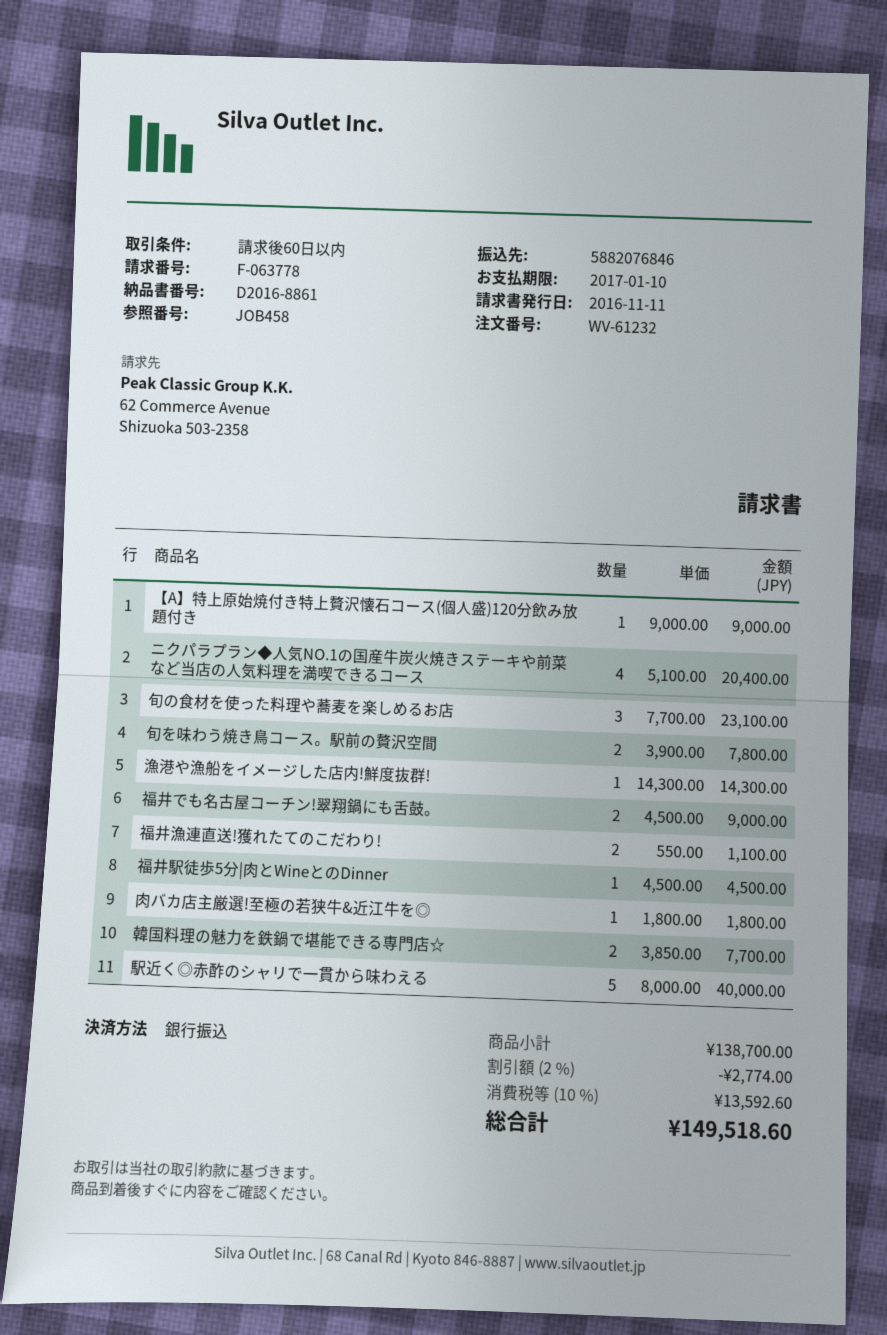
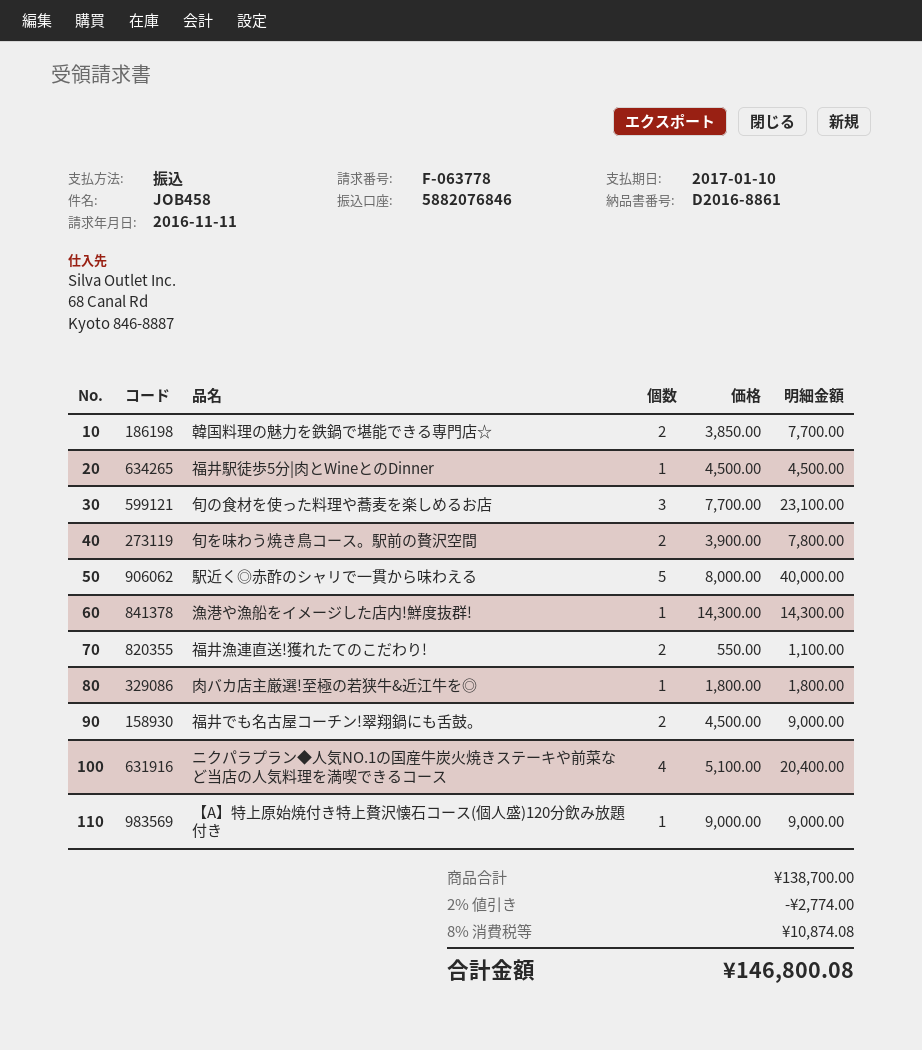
tax: 10% = 13592.60 -> 8% = 10874.08
total: 149518.60 -> 146800.08

